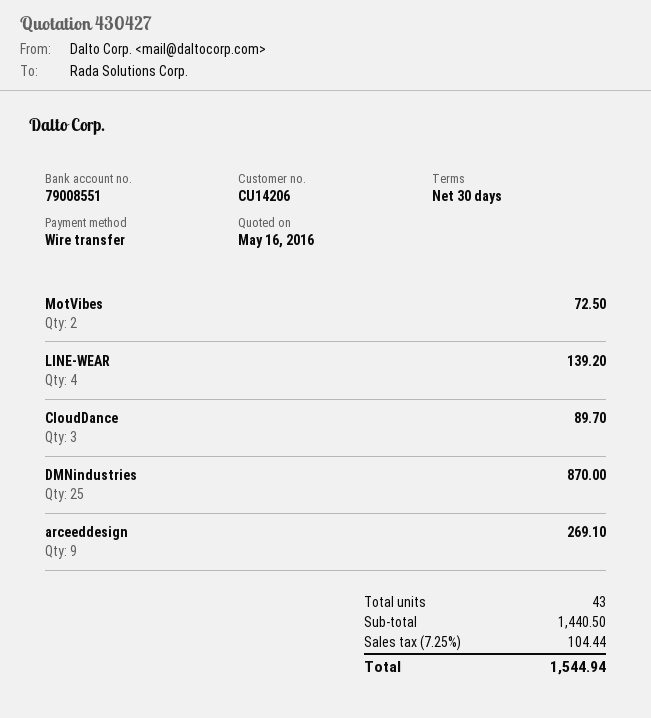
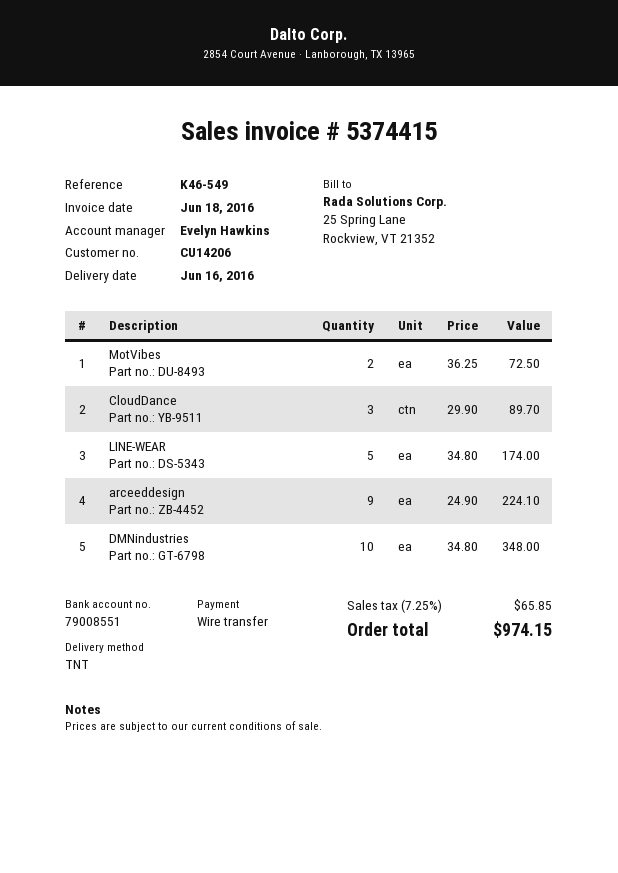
LINE-WEAR: 4 for 139.20 -> 5 for 174.00
DMNindustries: 25 for 870.00 -> 10 for 348.00
arceeddesign: 9 for 269.10 -> 9 for 224.10
tax: 7.25% = 104.44 -> 7.25% = 65.85
total: 1544.94 -> 974.15

